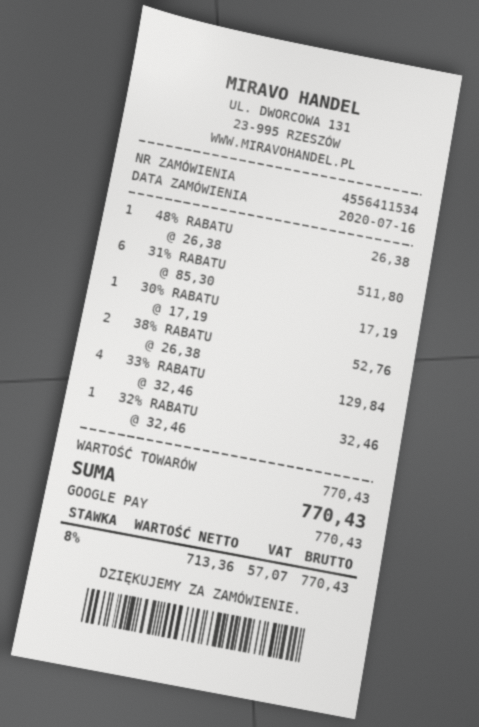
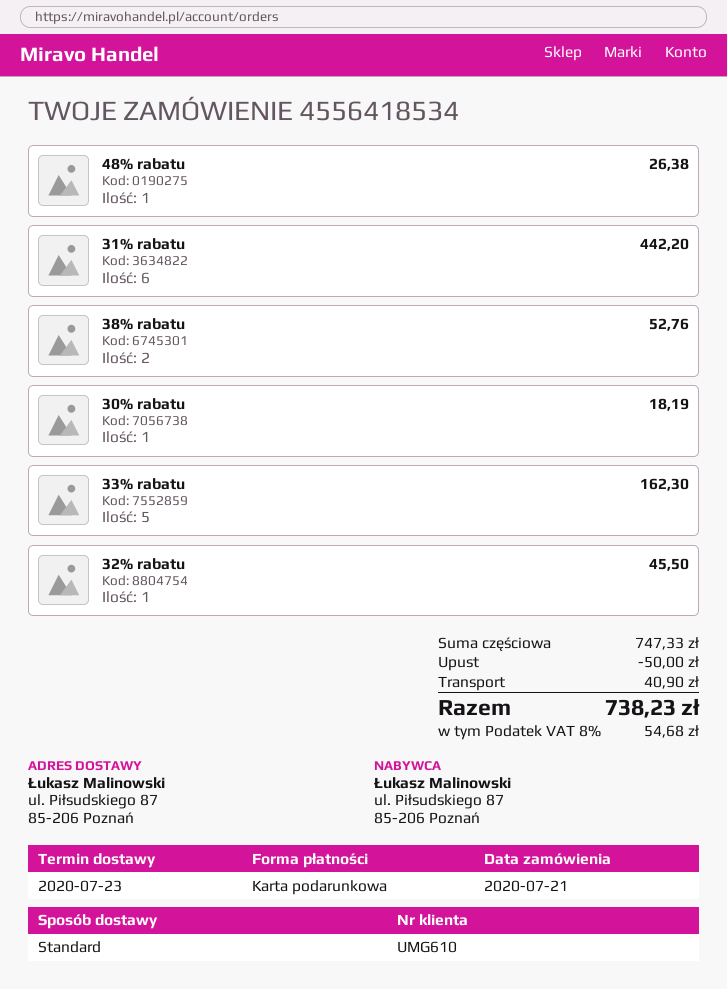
order number: 4556411534 -> 4556418534
order date: 2020-07-16 -> 2020-07-21
payment method: Google Pay -> gift card
31% RABATU: 6 for 511.80 -> 6 for 442.20
30% RABATU: 1 for 17.19 -> 1 for 18.19
33% RABATU: 4 for 129.84 -> 5 for 162.30
32% RABATU: 1 for 32.46 -> 1 for 45.50
subtotal: 770.43 -> 747.33
discount: none -> 50.00
shipping: none -> 40.90
tax: 8% = 57.07 -> 8% = 54.68
total: 770.43 -> 738.23

